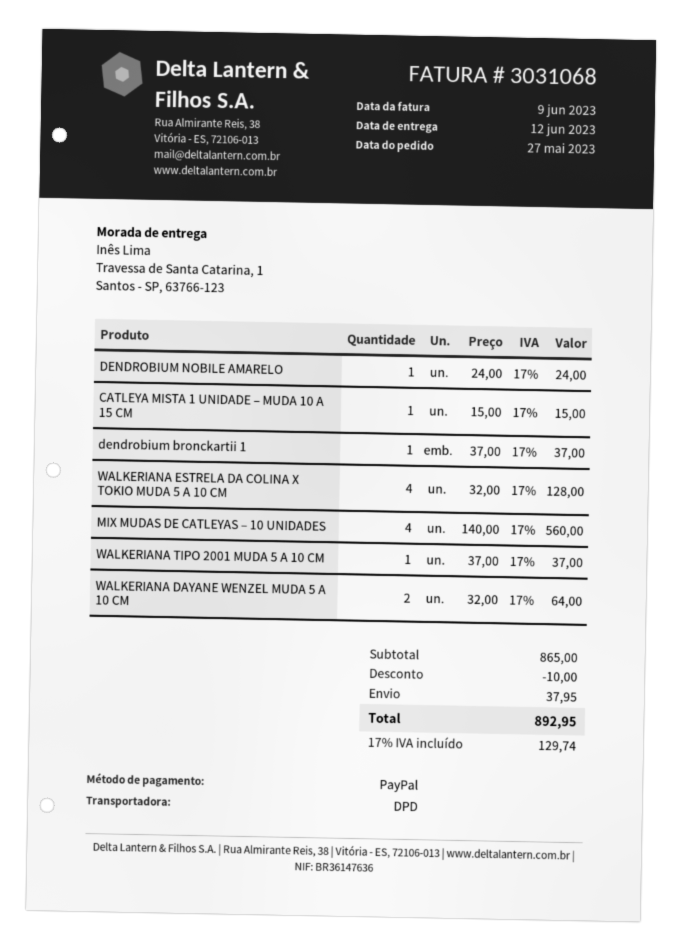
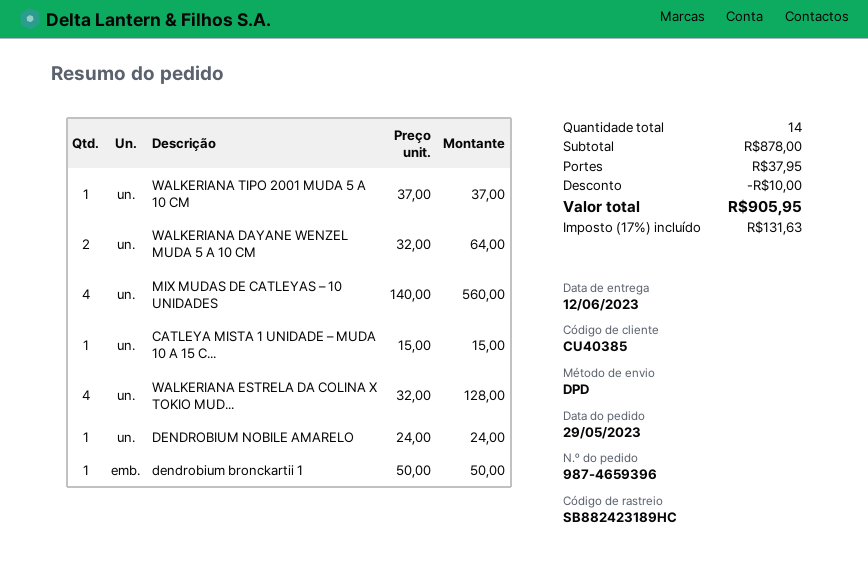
order date: 2023-05-27 -> 2023-05-29
dendrobium bronckartii 1: 1 x 37.00 = 37.00 -> 1 x 50.00 = 50.00
subtotal: 865.00 -> 878.00
tax: 17% = 129.74 -> 17% = 131.63
total: 892.95 -> 905.95

